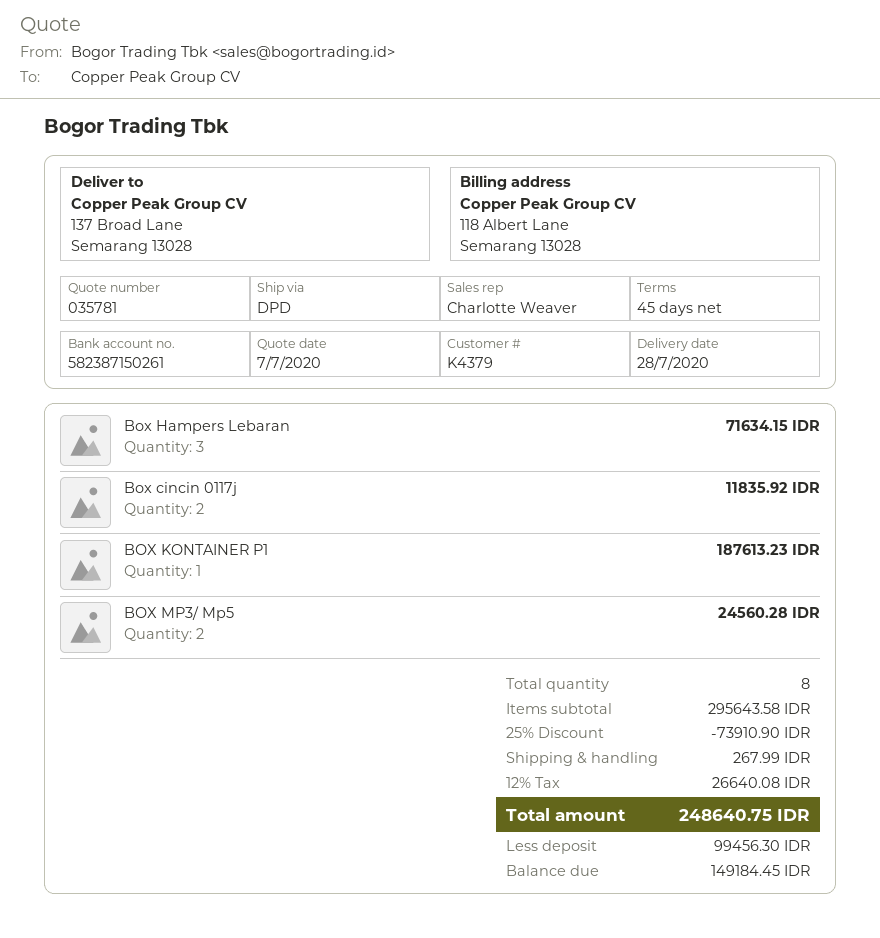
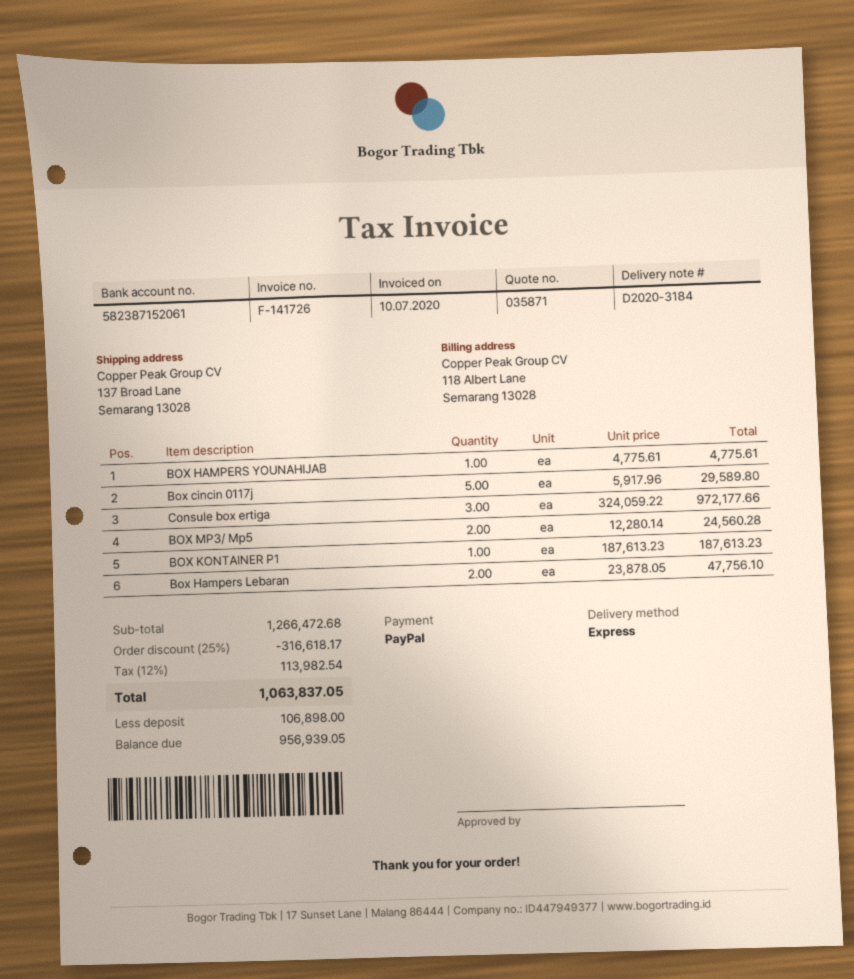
quote number: 035781 -> 035871
bank account: 582387150261 -> 582387152061
shipping method: DPD -> express
Box Hampers Lebaran: 3 for 71634.15 -> 2 for 47756.10
Box cincin 0117j: 2 for 11835.92 -> 5 for 29589.80
BOX HAMPERS YOUNAHIJAB: none -> 1 for 4775.61
Consule box ertiga: none -> 3 for 972177.66
subtotal: 295643.58 -> 1266472.68
discount: 25% = 73910.90 -> 25% = 316618.17
shipping: 267.99 -> none
tax: 12% = 26640.08 -> 12% = 113982.54
total: 248640.75 -> 1063837.05
deposit: 99456.30 -> 106898.00
balance: 149184.45 -> 956939.05

